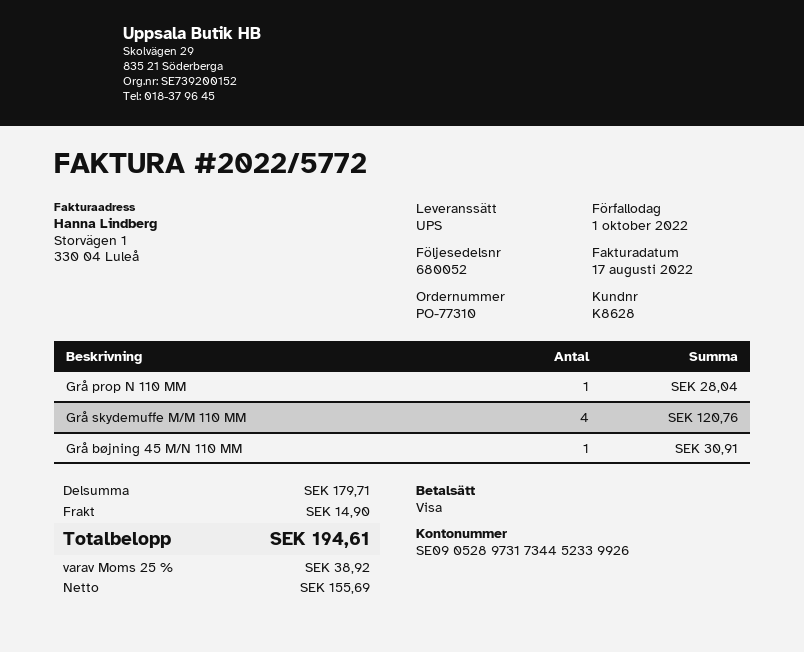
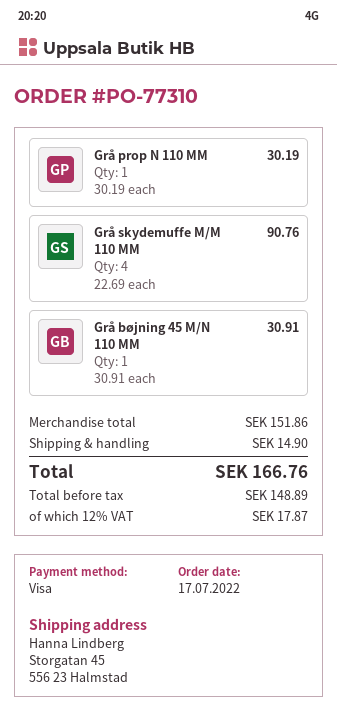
Grå prop N 110 MM: 1 for 28.04 -> 1 for 30.19
Grå skydemuffe M/M 110 MM: 4 for 120.76 -> 4 for 90.76
subtotal: 179.71 -> 151.86
net: 155.69 -> 148.89
tax: 25% = 38.92 -> 12% = 17.87
total: 194.61 -> 166.76

